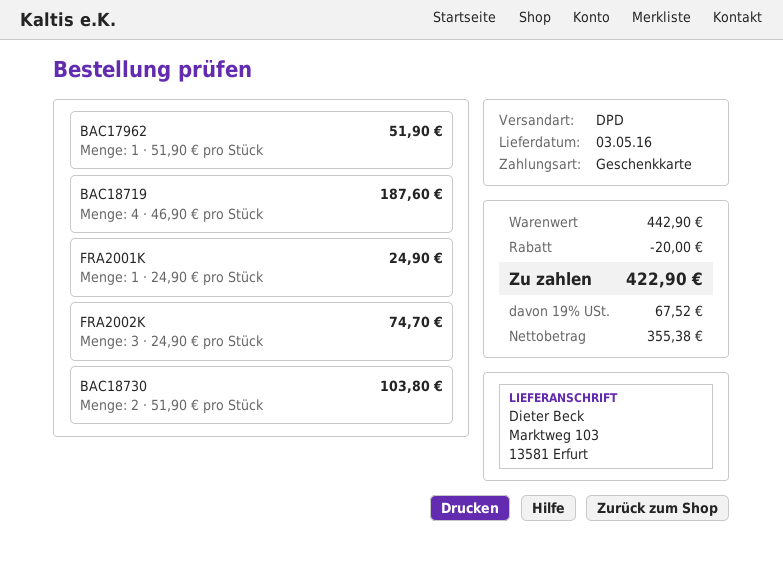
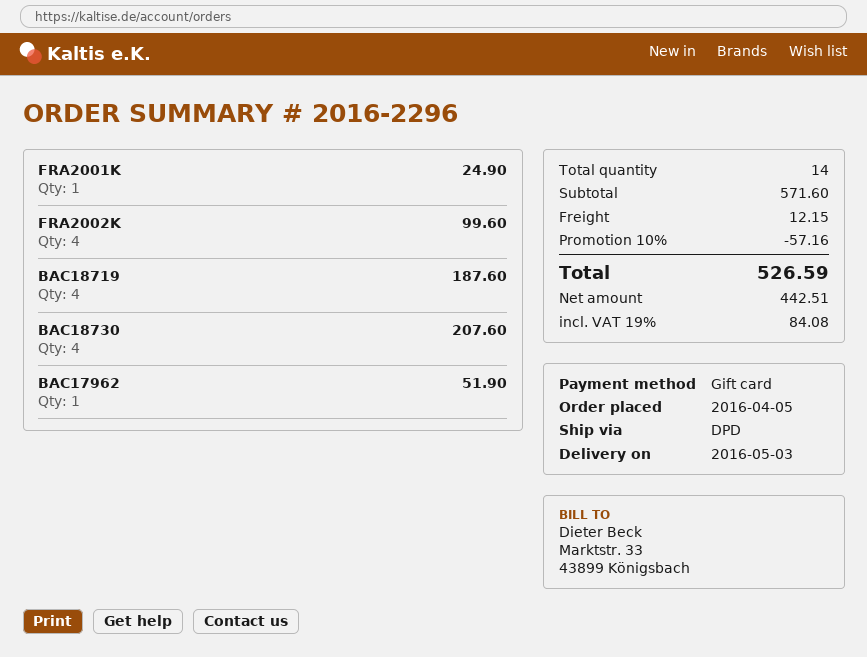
FRA2002K: 3 for 74.70 -> 4 for 99.60
BAC18730: 2 for 103.80 -> 4 for 207.60
subtotal: 442.90 -> 571.60
discount: 20.00 -> 57.16
shipping: none -> 12.15
net: 355.38 -> 442.51
tax: 19% = 67.52 -> 19% = 84.08
total: 422.90 -> 526.59

